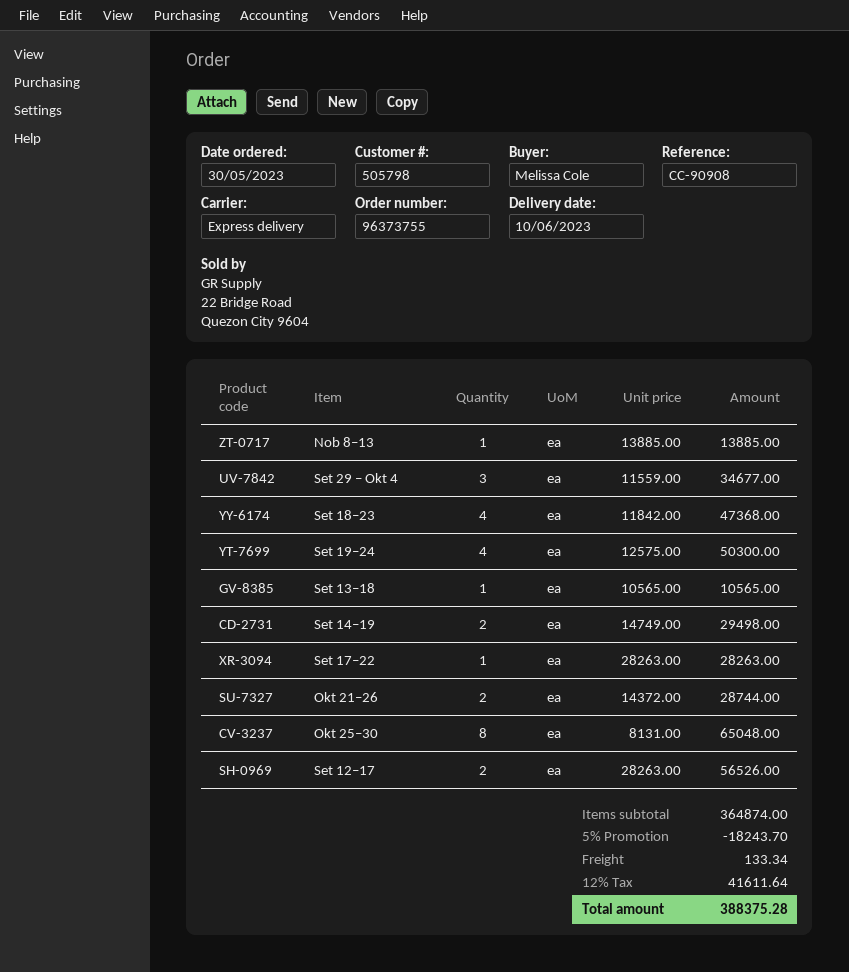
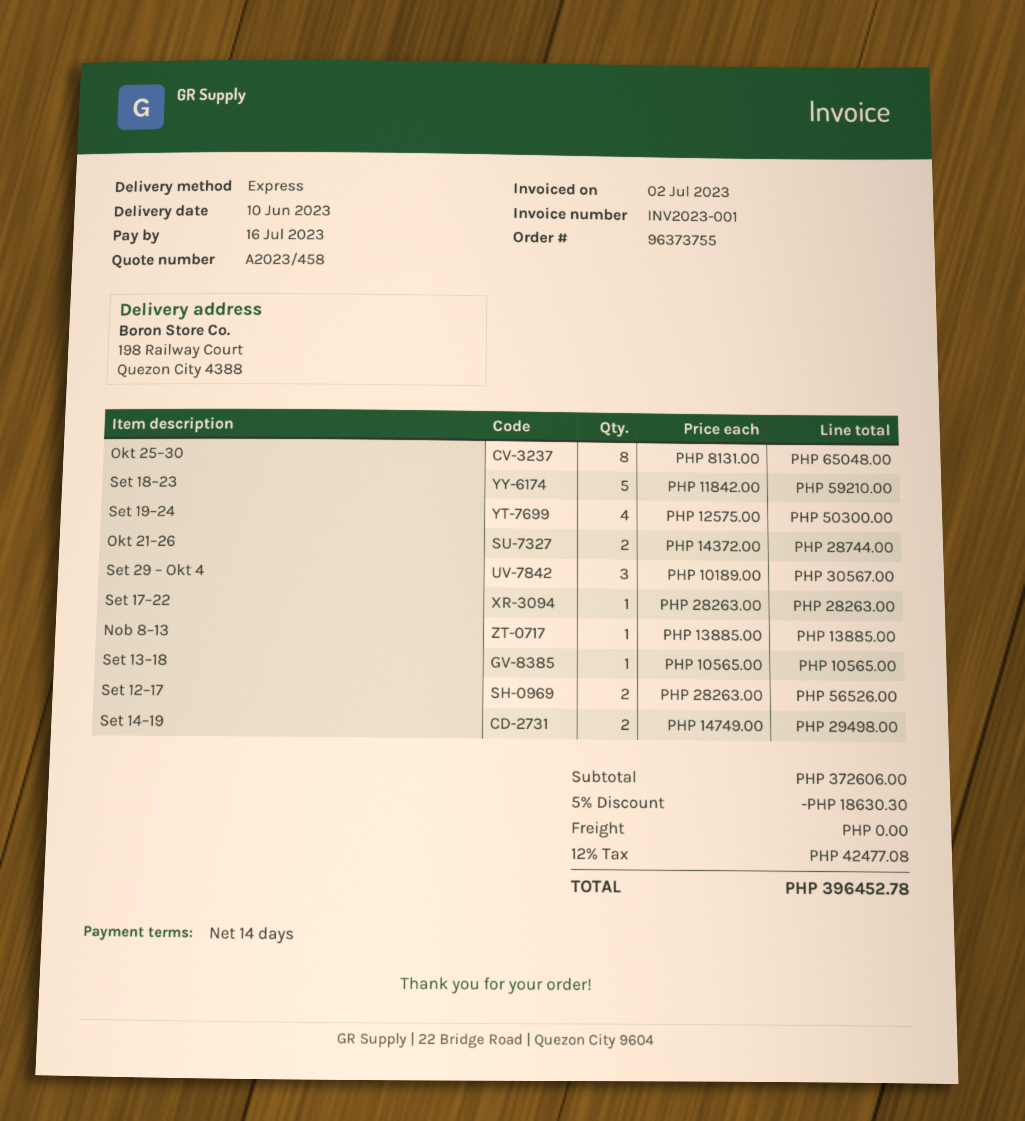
Set 29 – Okt 4: 3 x 11559.00 = 34677.00 -> 3 x 10189.00 = 30567.00
Set 18–23: 4 x 11842.00 = 47368.00 -> 5 x 11842.00 = 59210.00
subtotal: 364874.00 -> 372606.00
discount: 5% = 18243.70 -> 5% = 18630.30
shipping: 133.34 -> 0.00
tax: 12% = 41611.64 -> 12% = 42477.08
total: 388375.28 -> 396452.78

